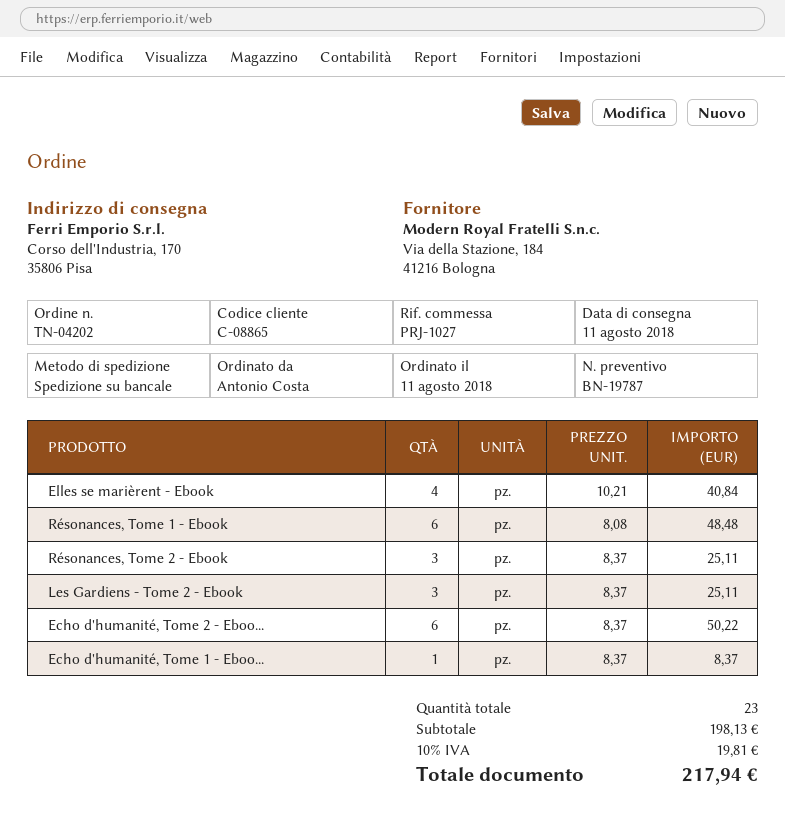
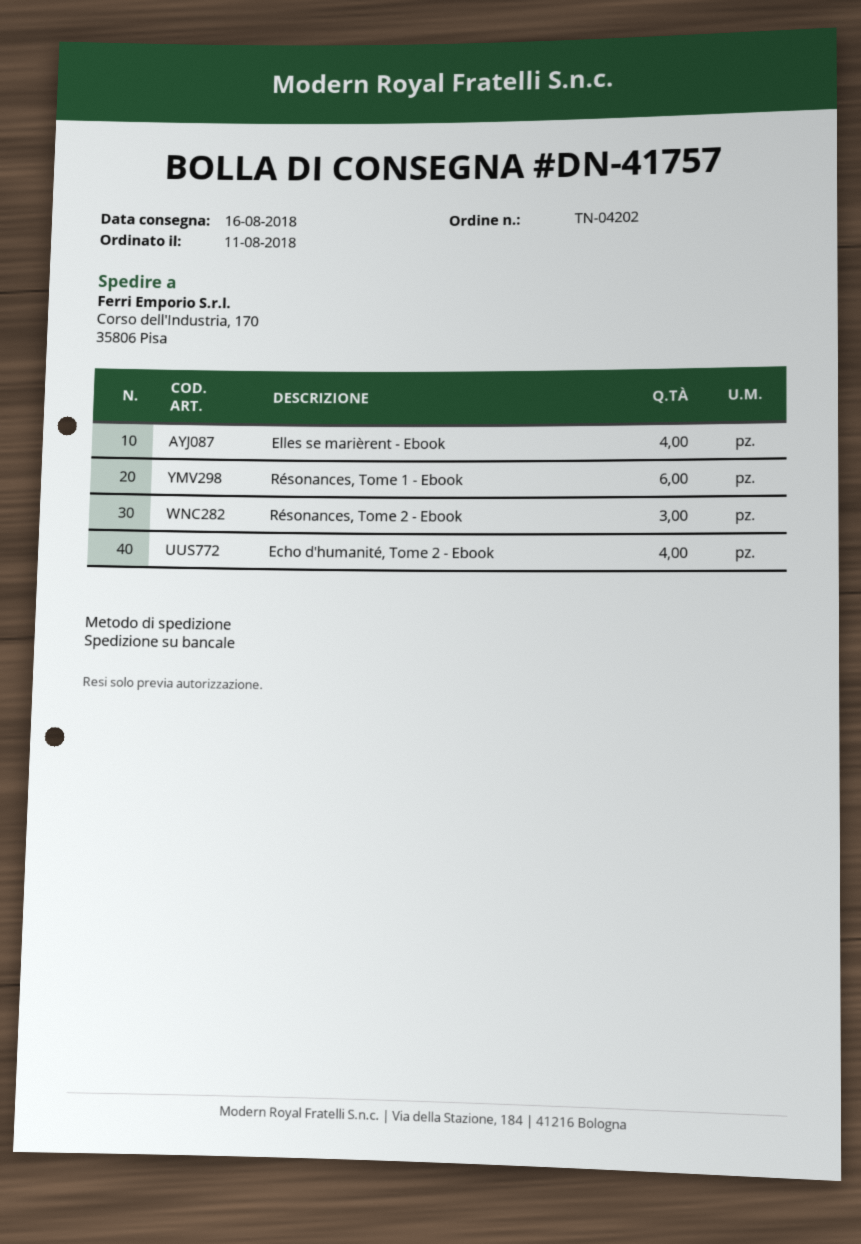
delivery date: 2018-08-11 -> 2018-08-16
Les Gardiens - Tome 2 - Ebook: 3 -> none
Echo d'humanité, Tome 2 - Eboo...: 6 -> 4
Echo d'humanité, Tome 1 - Eboo...: 1 -> none

